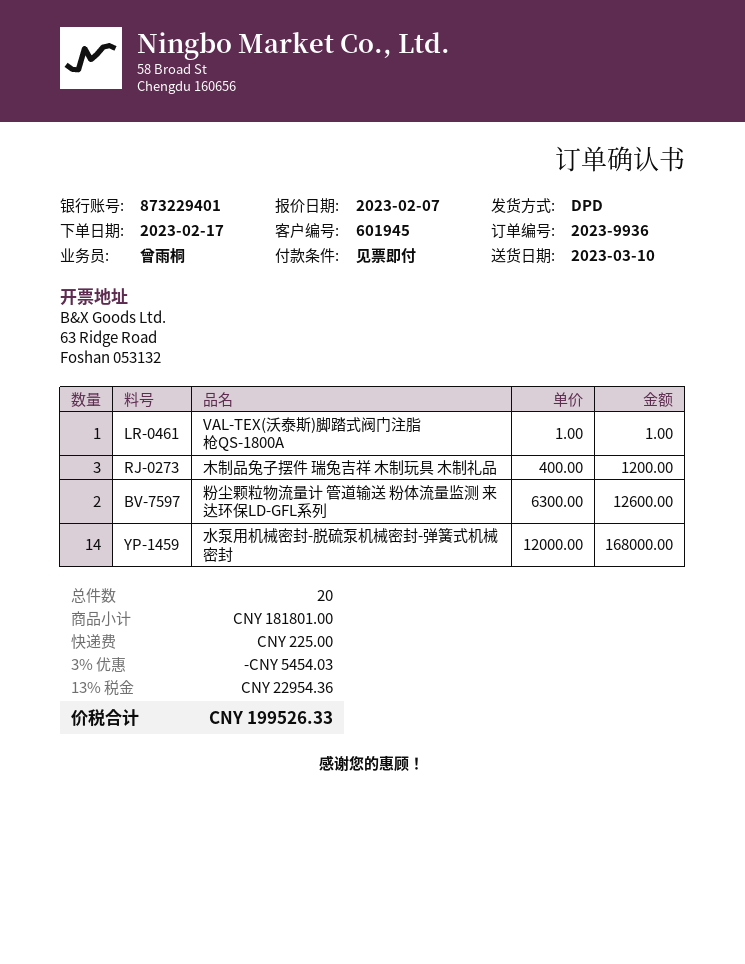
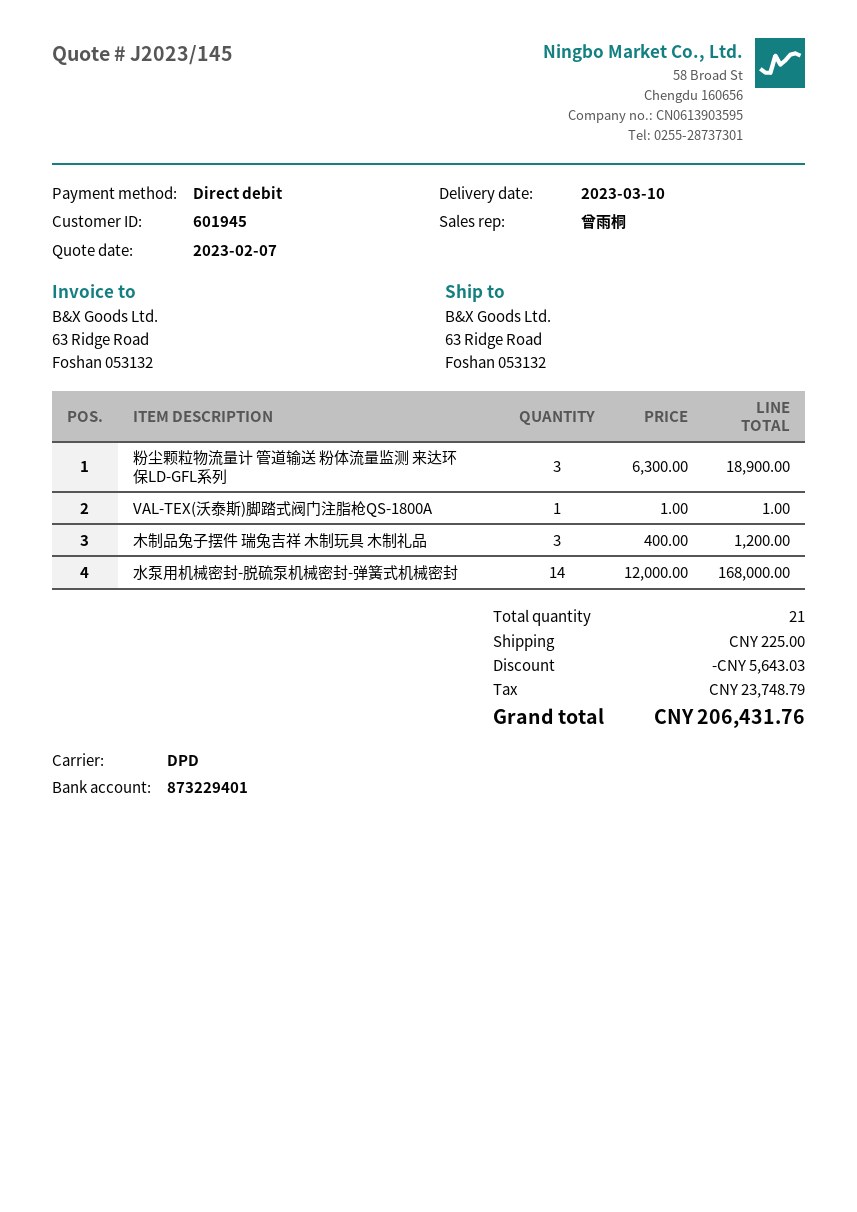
粉尘颗粒物流量计 管道输送 粉体流量监测 来达环保LD-GFL系列: 2 x 6300.00 = 12600.00 -> 3 x 6300.00 = 18900.00
total quantity: 20 -> 21
discount: 5454.03 -> 5643.03
tax: 22954.36 -> 23748.79
total: 199526.33 -> 206431.76

